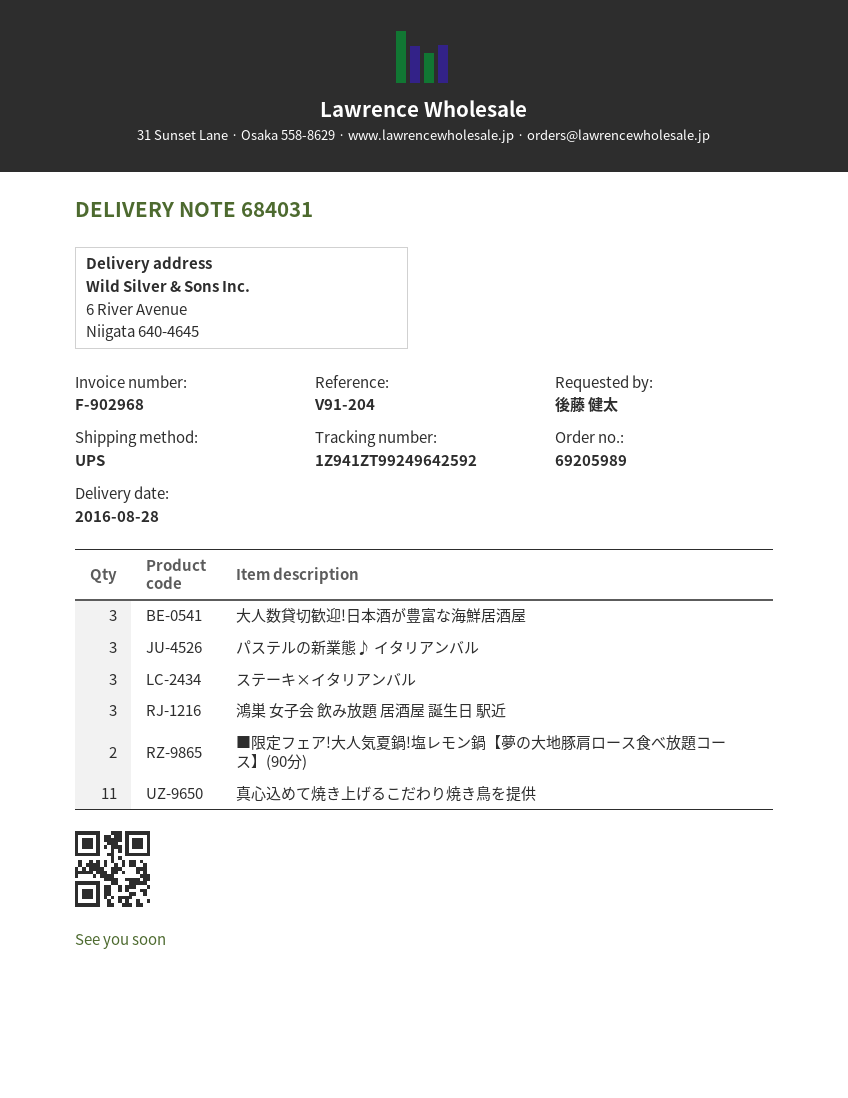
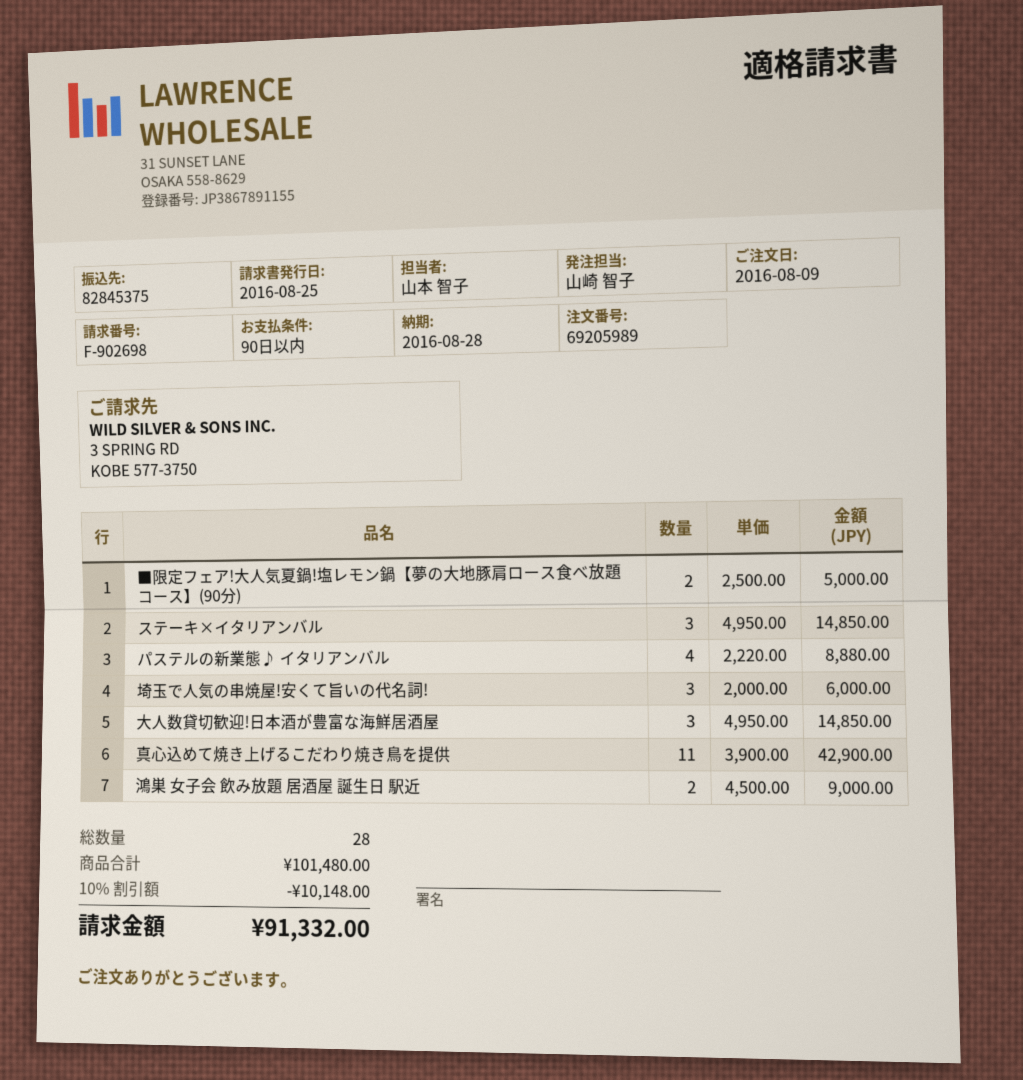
invoice number: F-902968 -> F-902698
ordered by: 後藤 健太 -> 山崎 智子
パステルの新業態♪ イタリアンバル: 3 -> 4
鴻巣 女子会 飲み放題 居酒屋 誕生日 駅近: 3 -> 2
埼玉で人気の串焼屋!安くて旨いの代名詞!: none -> 3

